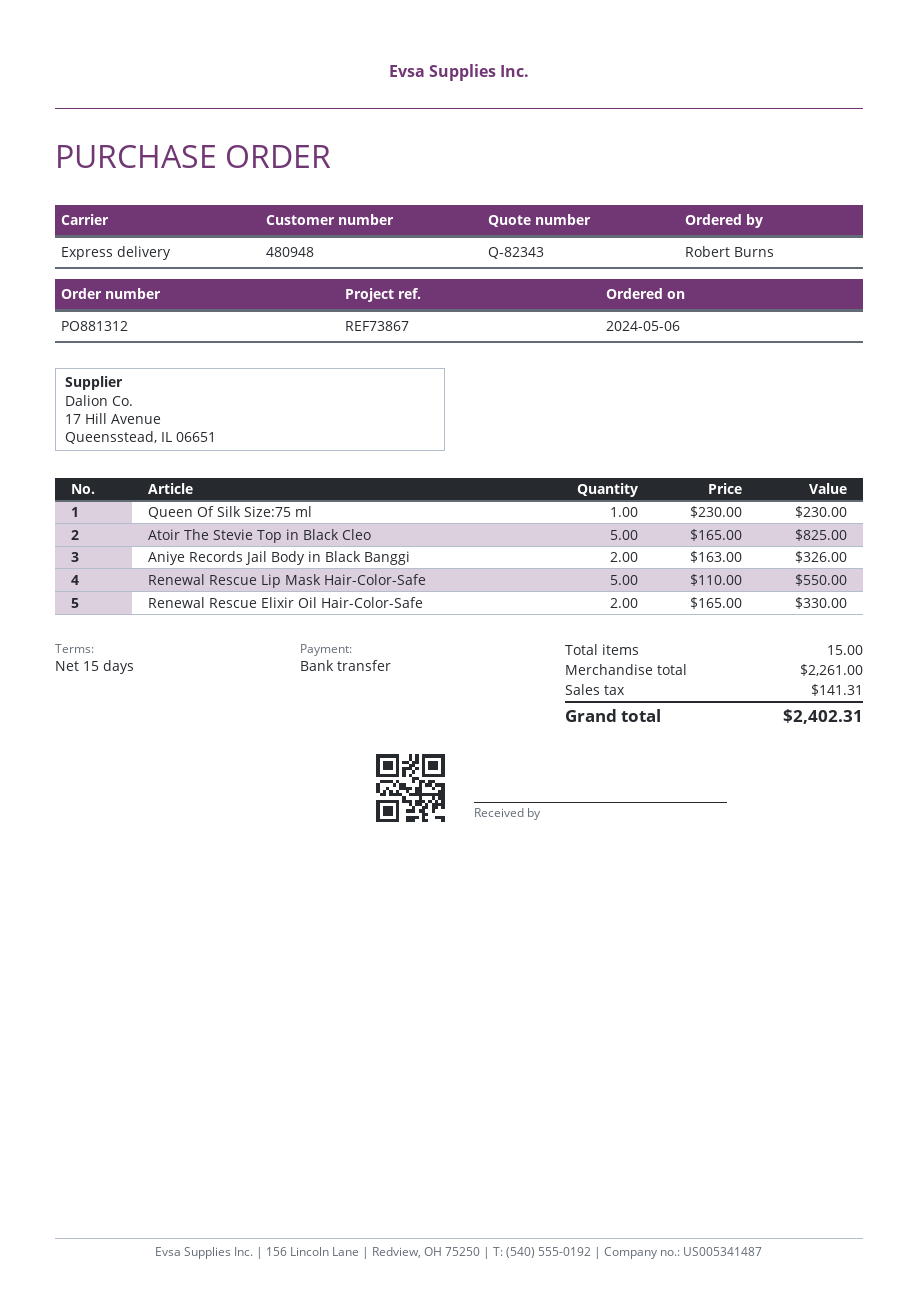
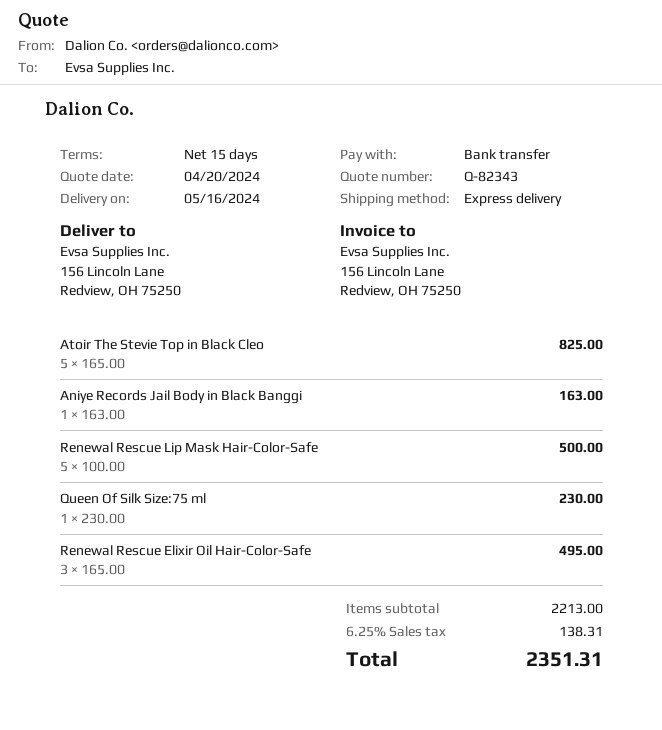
Aniye Records Jail Body in Black Banggi: 2 x 163.00 = 326.00 -> 1 x 163.00 = 163.00
Renewal Rescue Lip Mask Hair-Color-Safe: 5 x 110.00 = 550.00 -> 5 x 100.00 = 500.00
Renewal Rescue Elixir Oil Hair-Color-Safe: 2 x 165.00 = 330.00 -> 3 x 165.00 = 495.00
subtotal: 2261.00 -> 2213.00
tax: 141.31 -> 138.31
total: 2402.31 -> 2351.31

